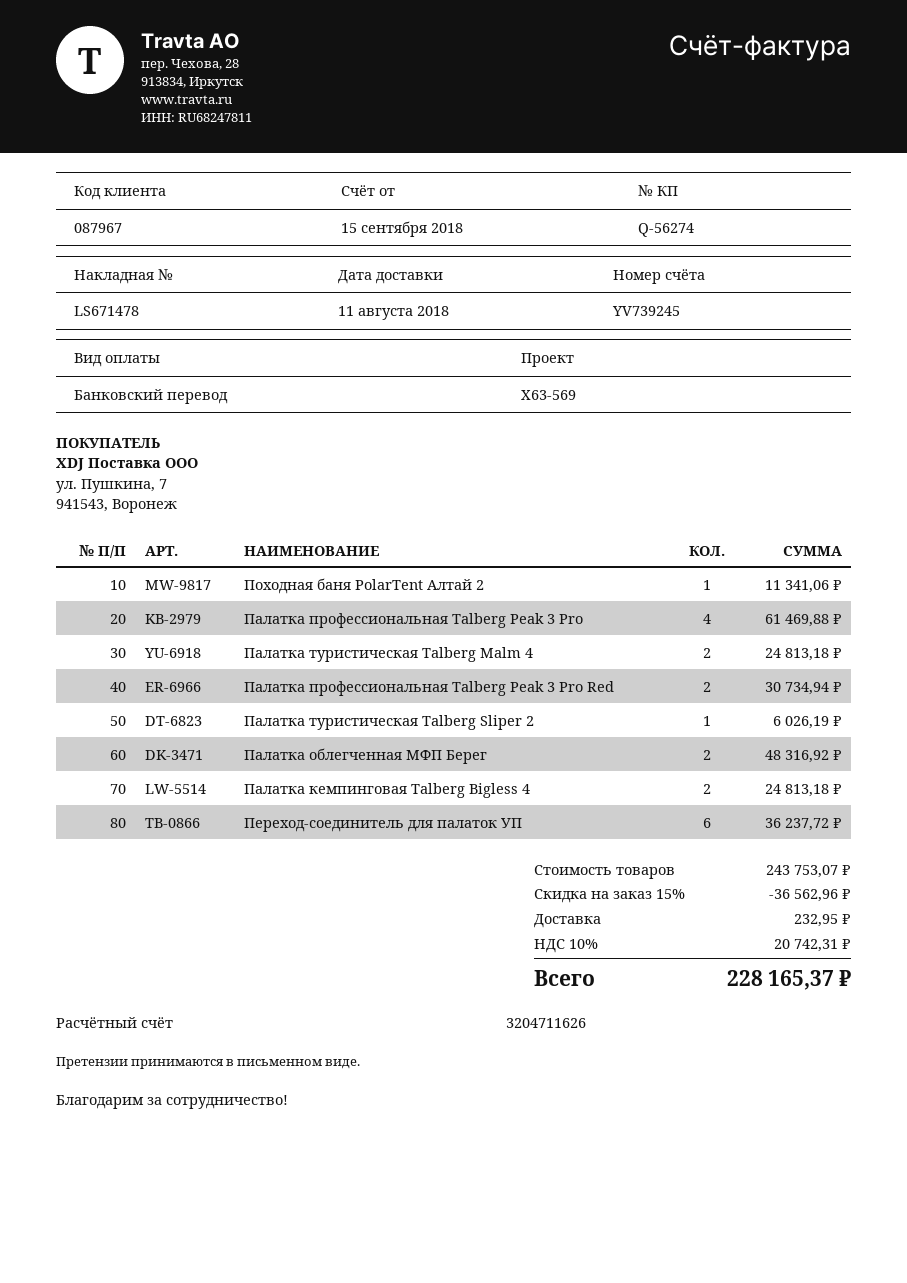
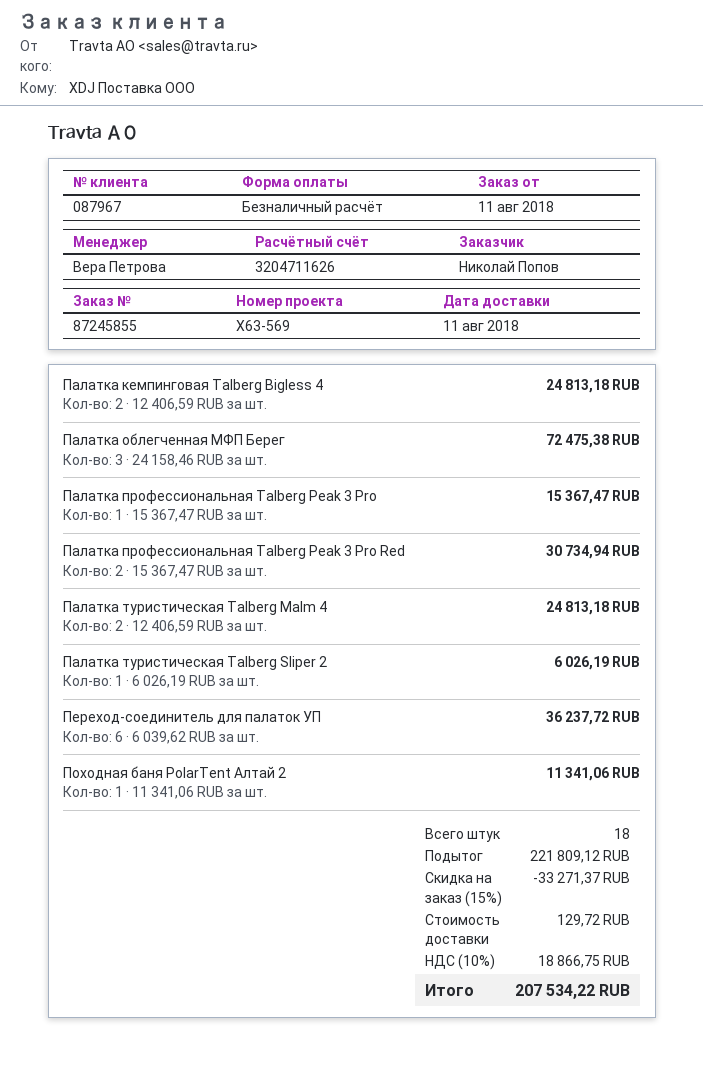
Палатка профессиональная Talberg Peak 3 Pro: 4 for 61469.88 -> 1 for 15367.47
Палатка облегченная МФП Берег: 2 for 48316.92 -> 3 for 72475.38
subtotal: 243753.07 -> 221809.12
discount: 15% = 36562.96 -> 15% = 33271.37
shipping: 232.95 -> 129.72
tax: 10% = 20742.31 -> 10% = 18866.75
total: 228165.37 -> 207534.22

